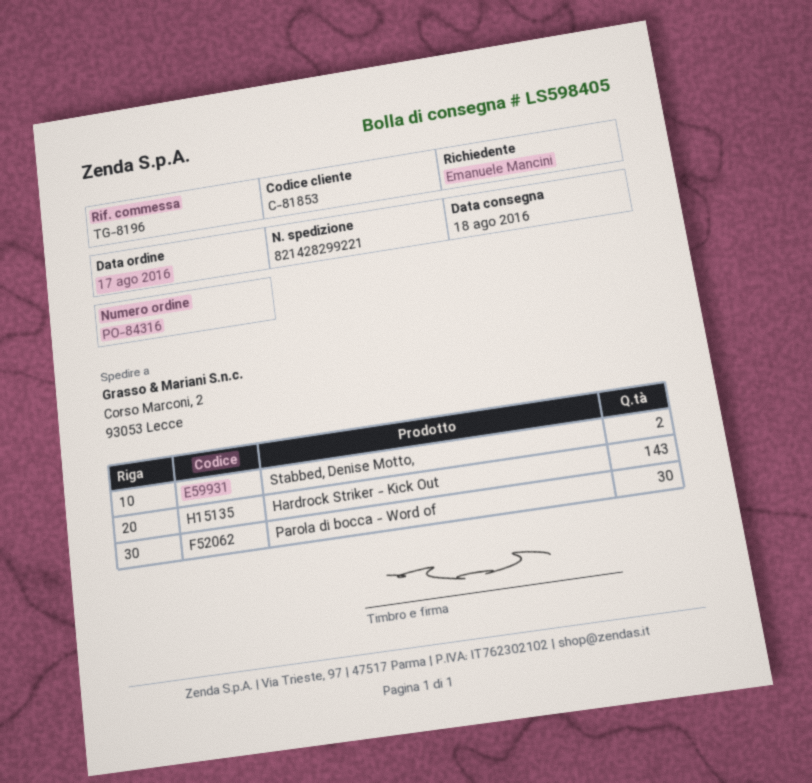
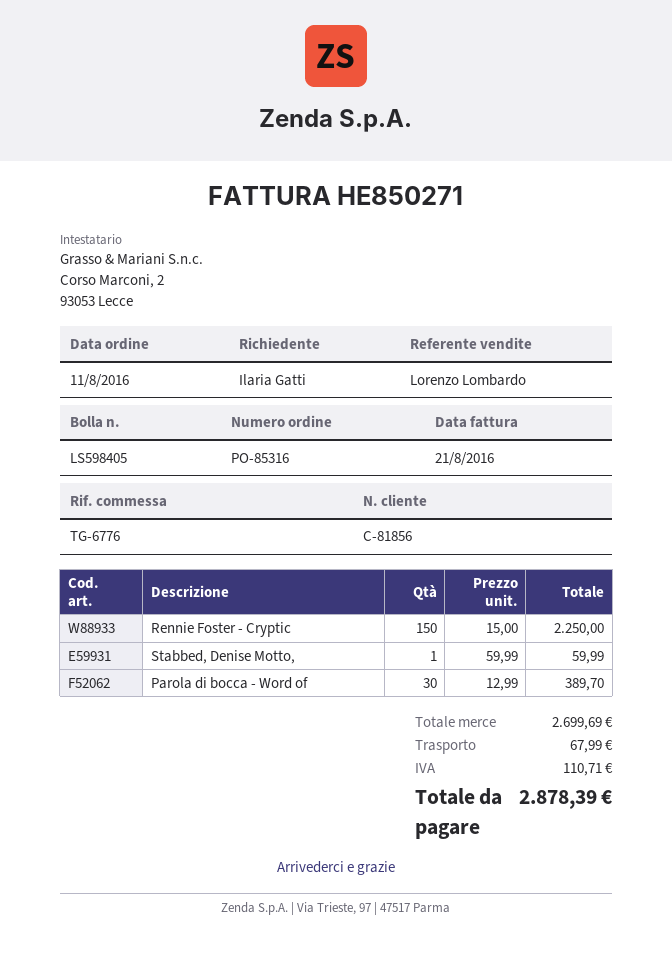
order number: PO-84316 -> PO-85316
order date: 2016-08-17 -> 2016-08-11
customer number: C-81853 -> C-81856
reference: TG-8196 -> TG-6776
ordered by: Emanuele Mancini -> Ilaria Gatti
Stabbed, Denise Motto,: 2 -> 1
Hardrock Striker - Kick Out: 143 -> none
Rennie Foster - Cryptic: none -> 150

